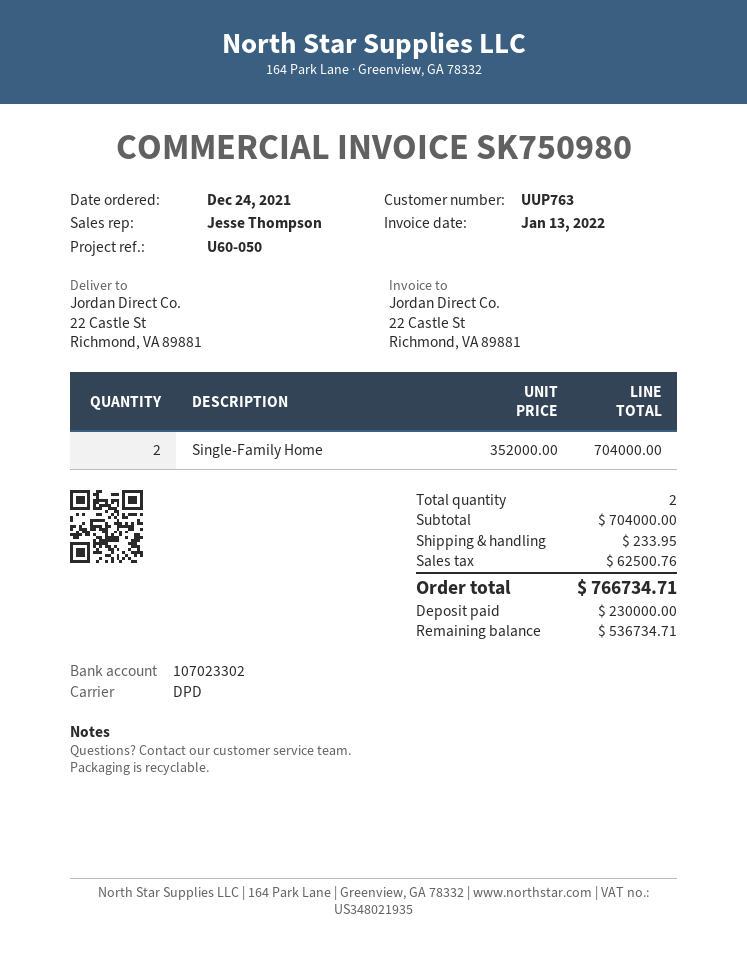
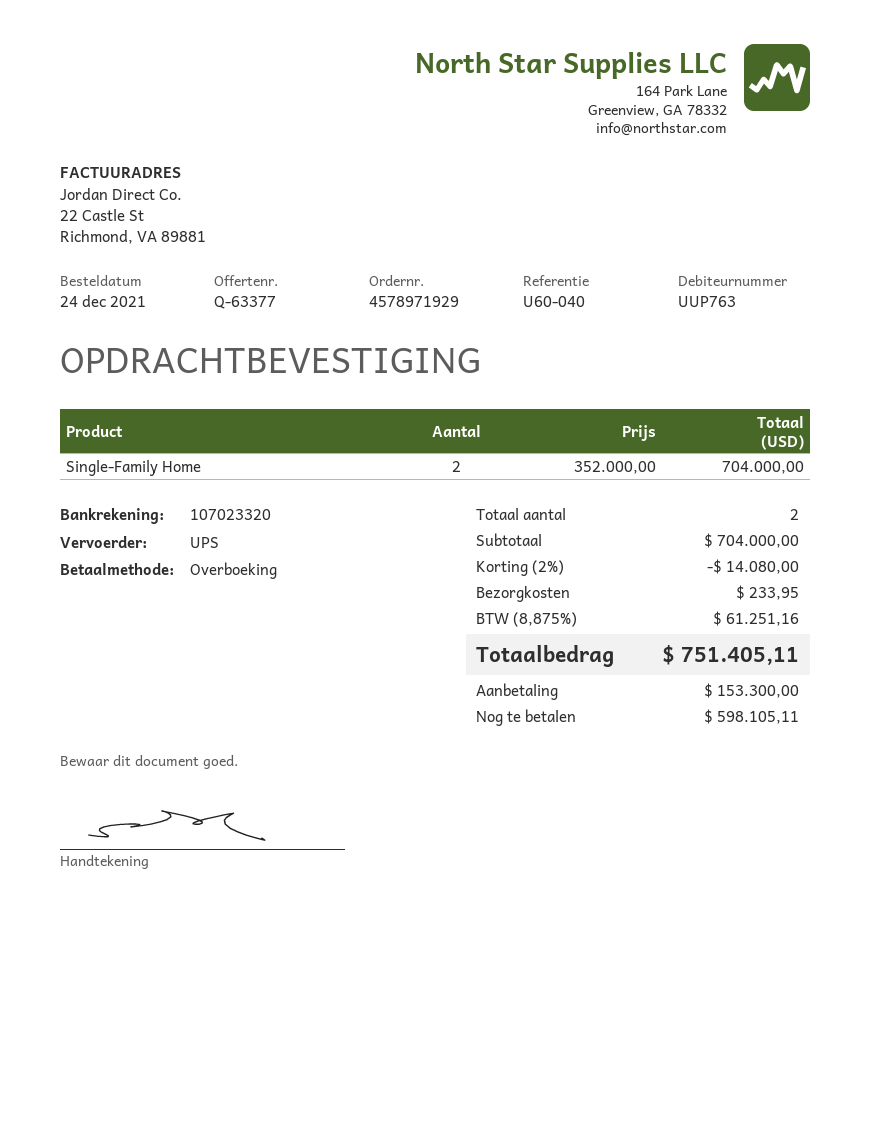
reference: U60-050 -> U60-040
bank account: 107023302 -> 107023320
shipping method: DPD -> UPS
discount: none -> 2% = 14080.00
tax: 62500.76 -> 61251.16
total: 766734.71 -> 751405.11
deposit: 230000.00 -> 153300.00
balance: 536734.71 -> 598105.11

